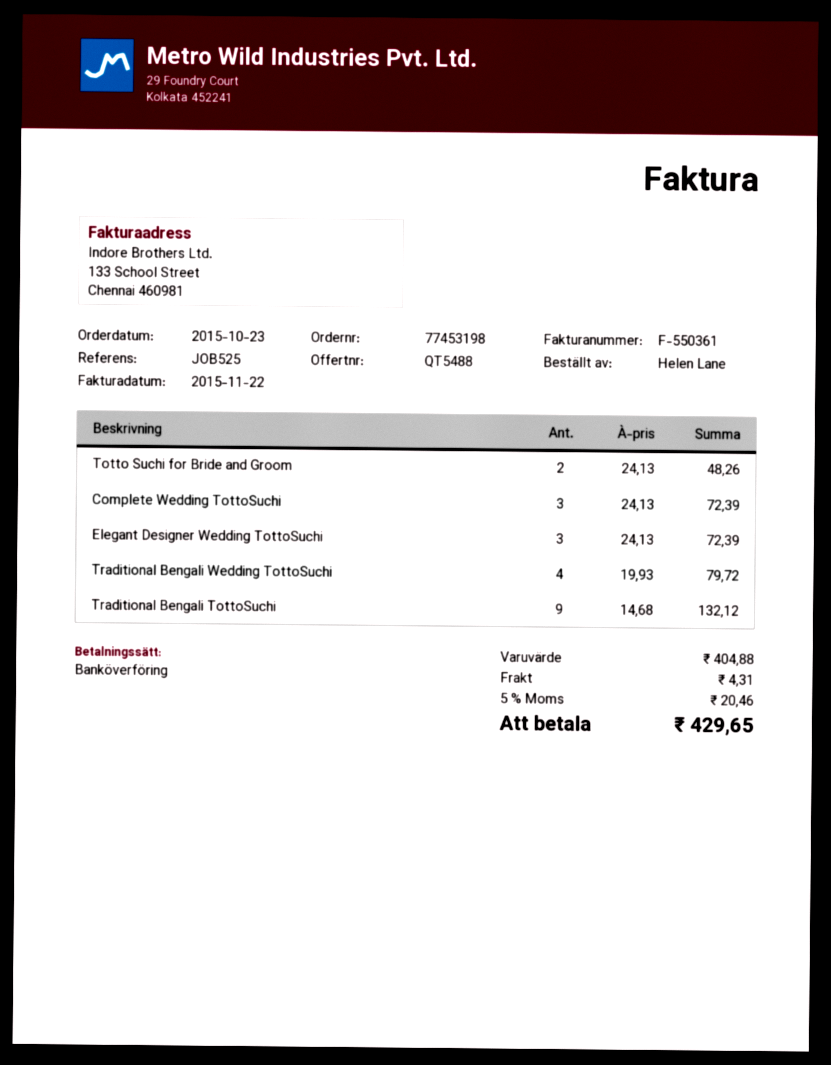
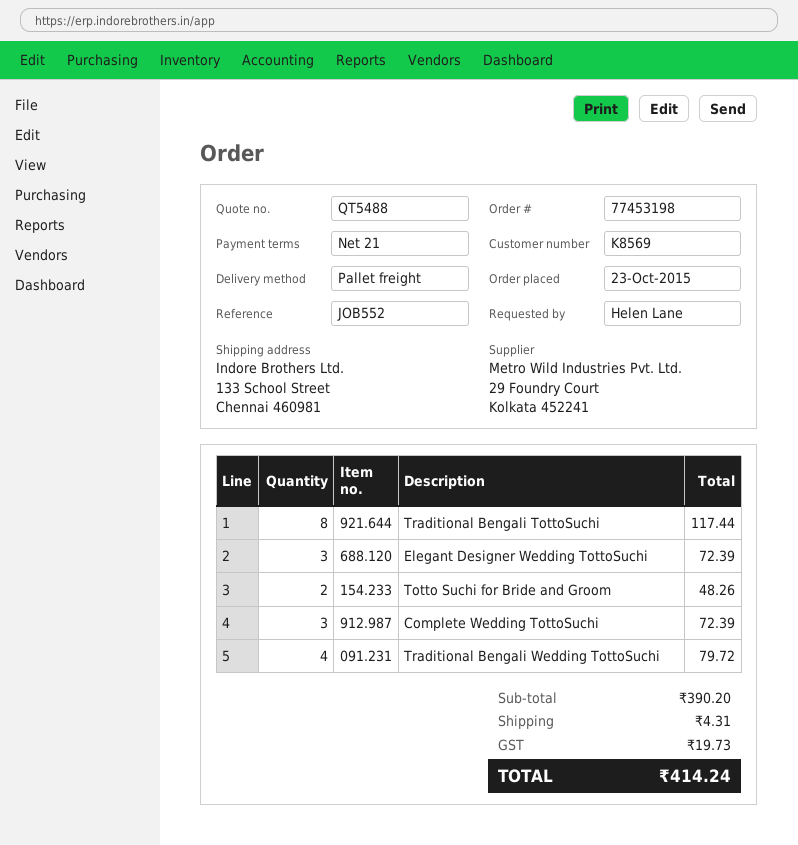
reference: JOB525 -> JOB552
Traditional Bengali TottoSuchi: 9 for 132.12 -> 8 for 117.44
subtotal: 404.88 -> 390.20
tax: 20.46 -> 19.73
total: 429.65 -> 414.24

